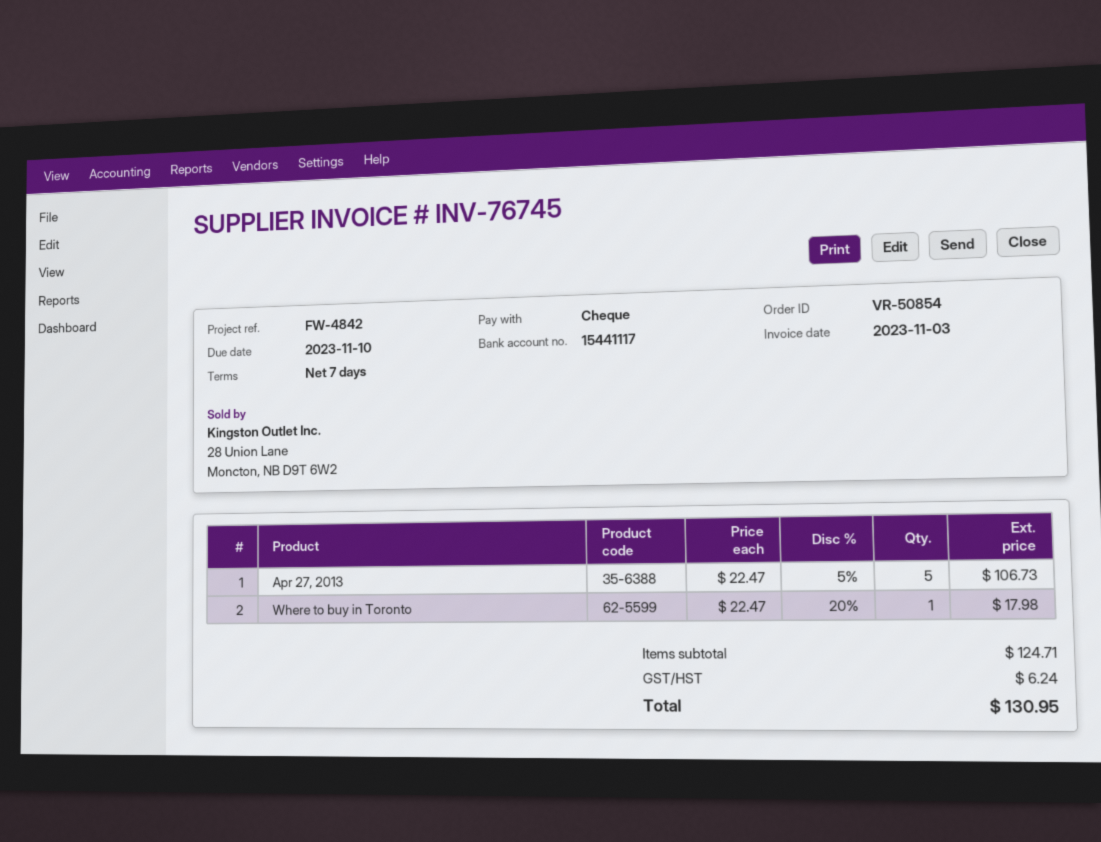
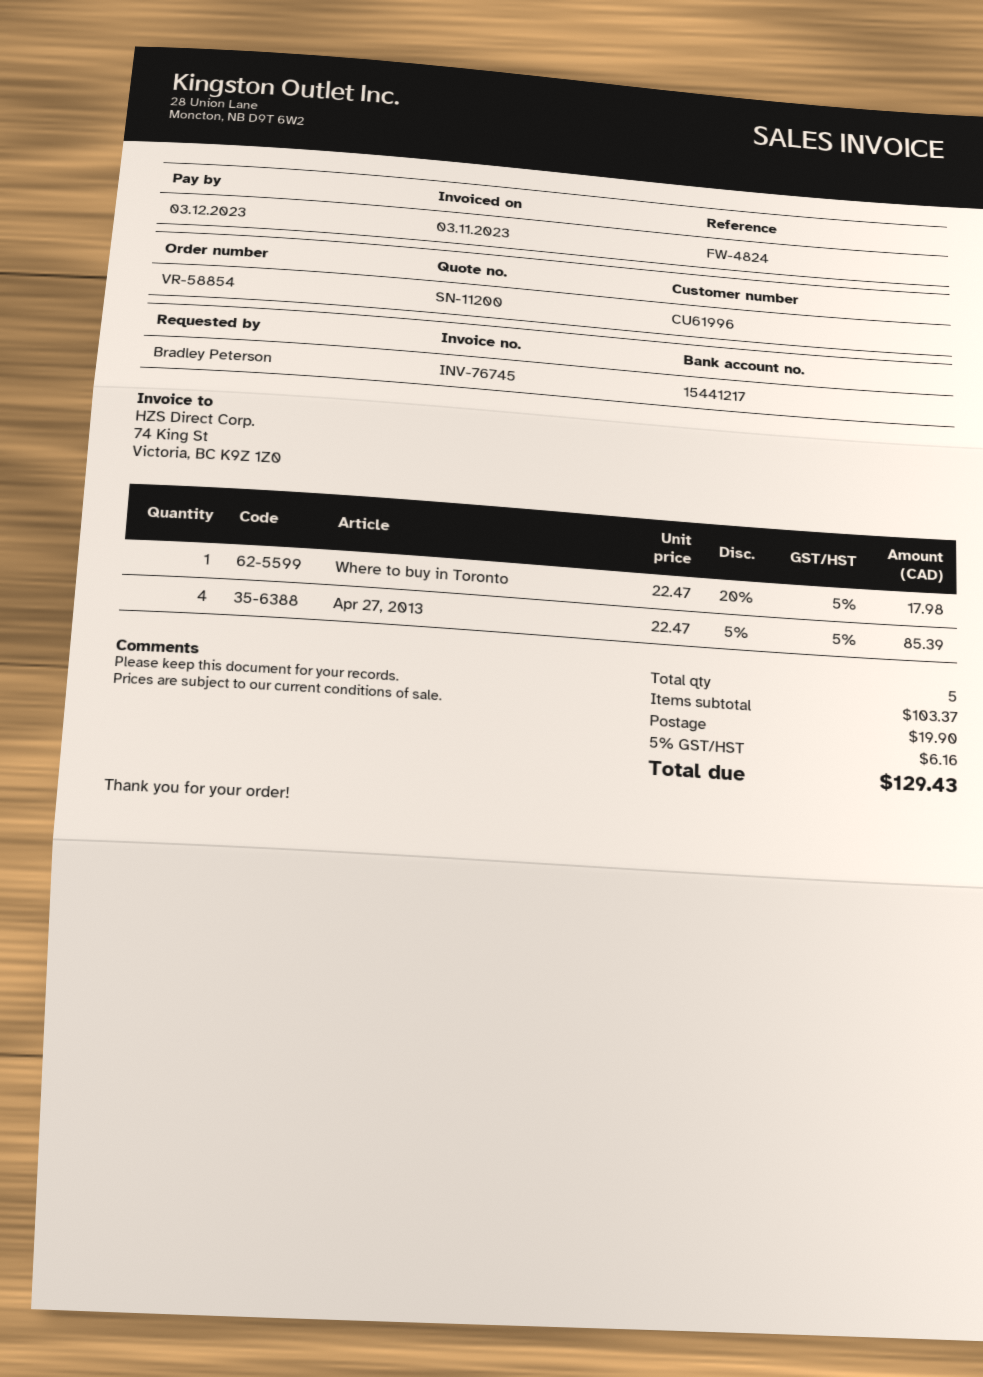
order number: VR-50854 -> VR-58854
due date: 2023-11-10 -> 2023-12-03
reference: FW-4842 -> FW-4824
bank account: 15441117 -> 15441217
Apr 27, 2013: 5 x 22.47 - 5% = 106.73 -> 4 x 22.47 - 5% = 85.39
subtotal: 124.71 -> 103.37
shipping: none -> 19.90
tax: 6.24 -> 6.16
total: 130.95 -> 129.43

